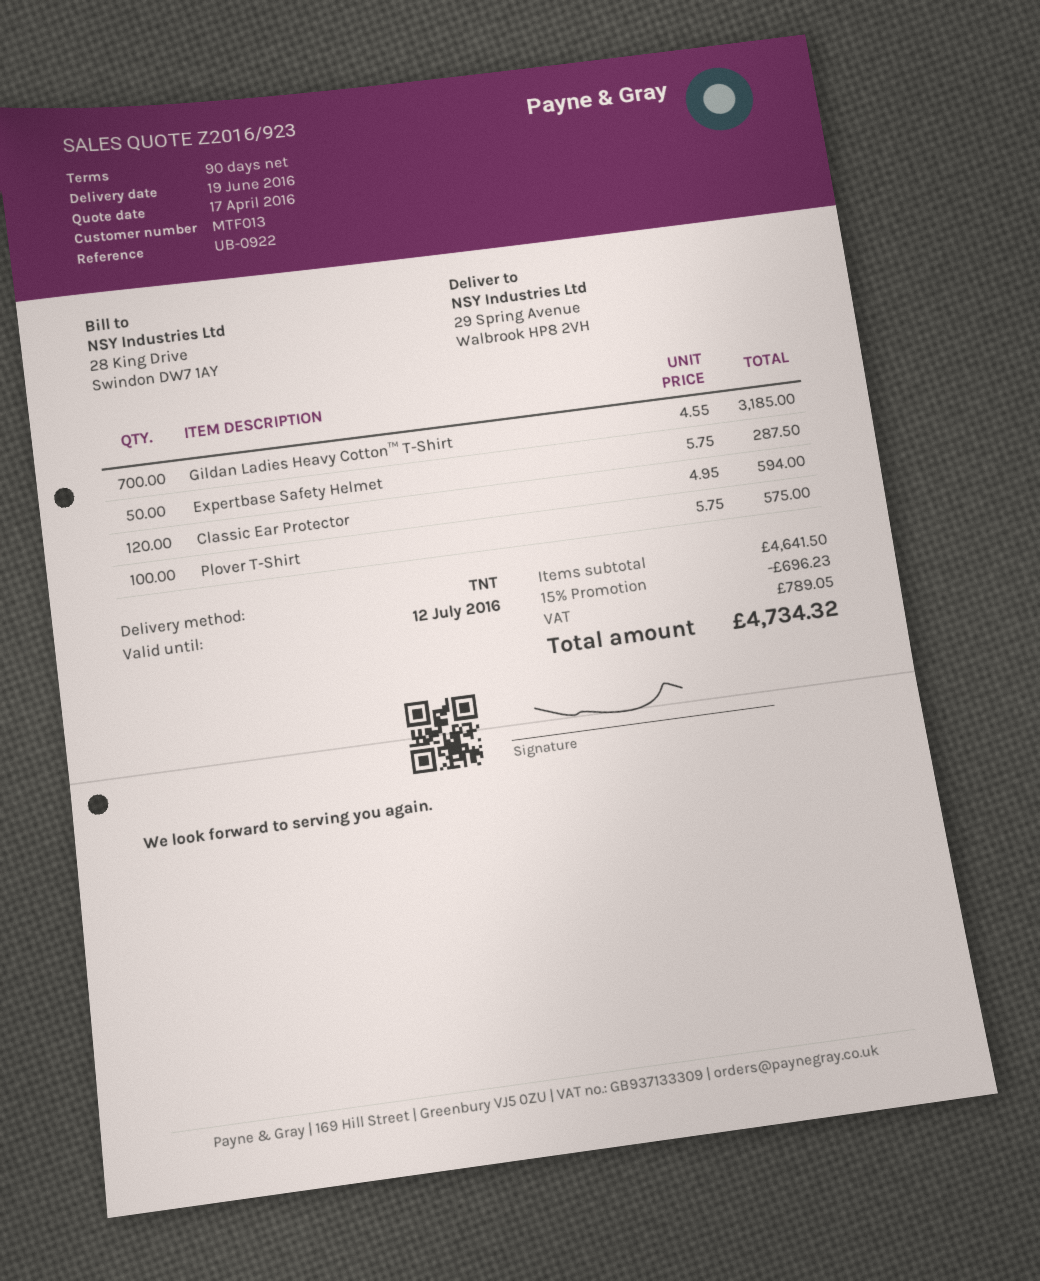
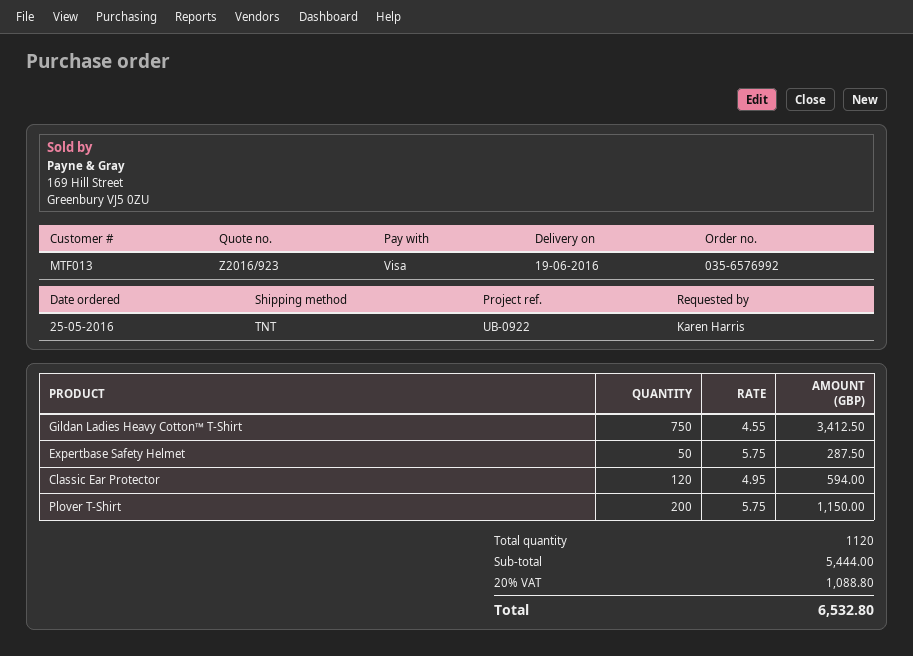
Gildan Ladies Heavy Cotton™ T-Shirt: 700 x 4.55 = 3185.00 -> 750 x 4.55 = 3412.50
Plover T-Shirt: 100 x 5.75 = 575.00 -> 200 x 5.75 = 1150.00
subtotal: 4641.50 -> 5444.00
discount: 15% = 696.23 -> none
tax: 789.05 -> 1088.80
total: 4734.32 -> 6532.80

